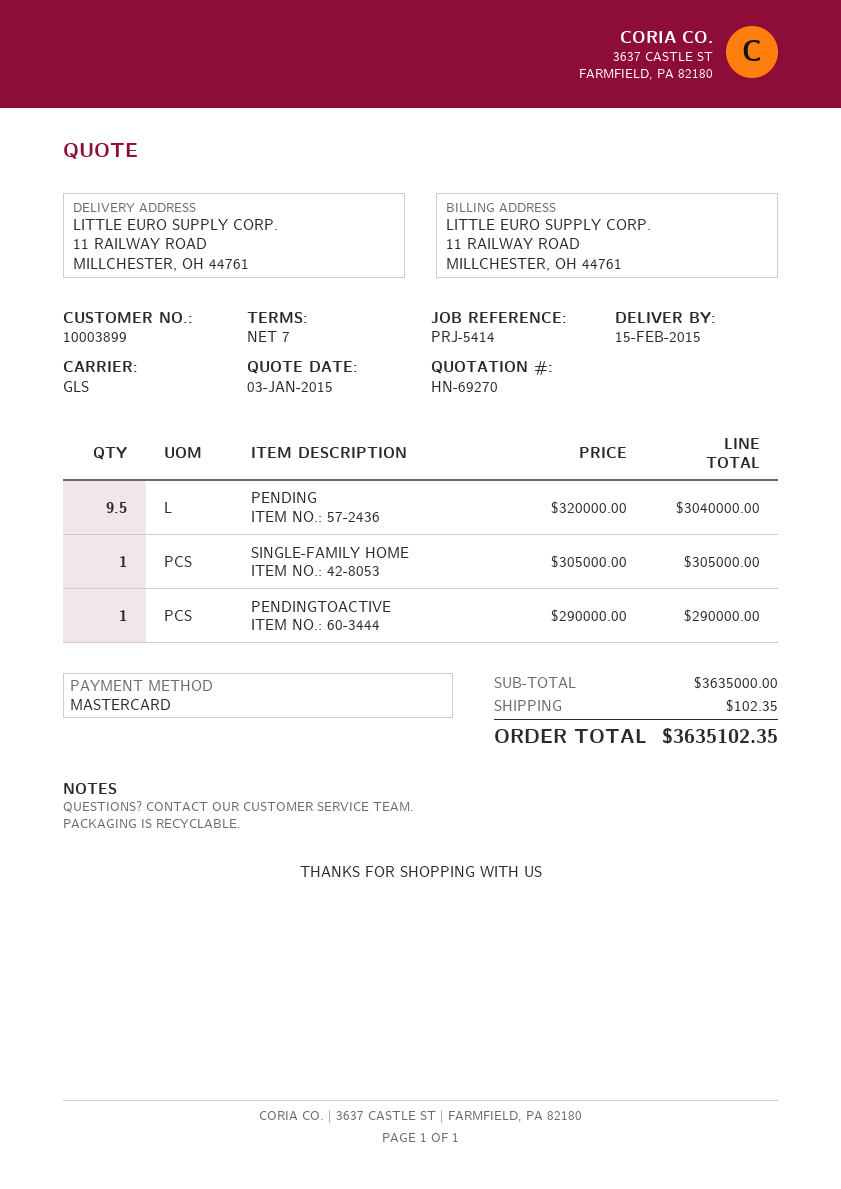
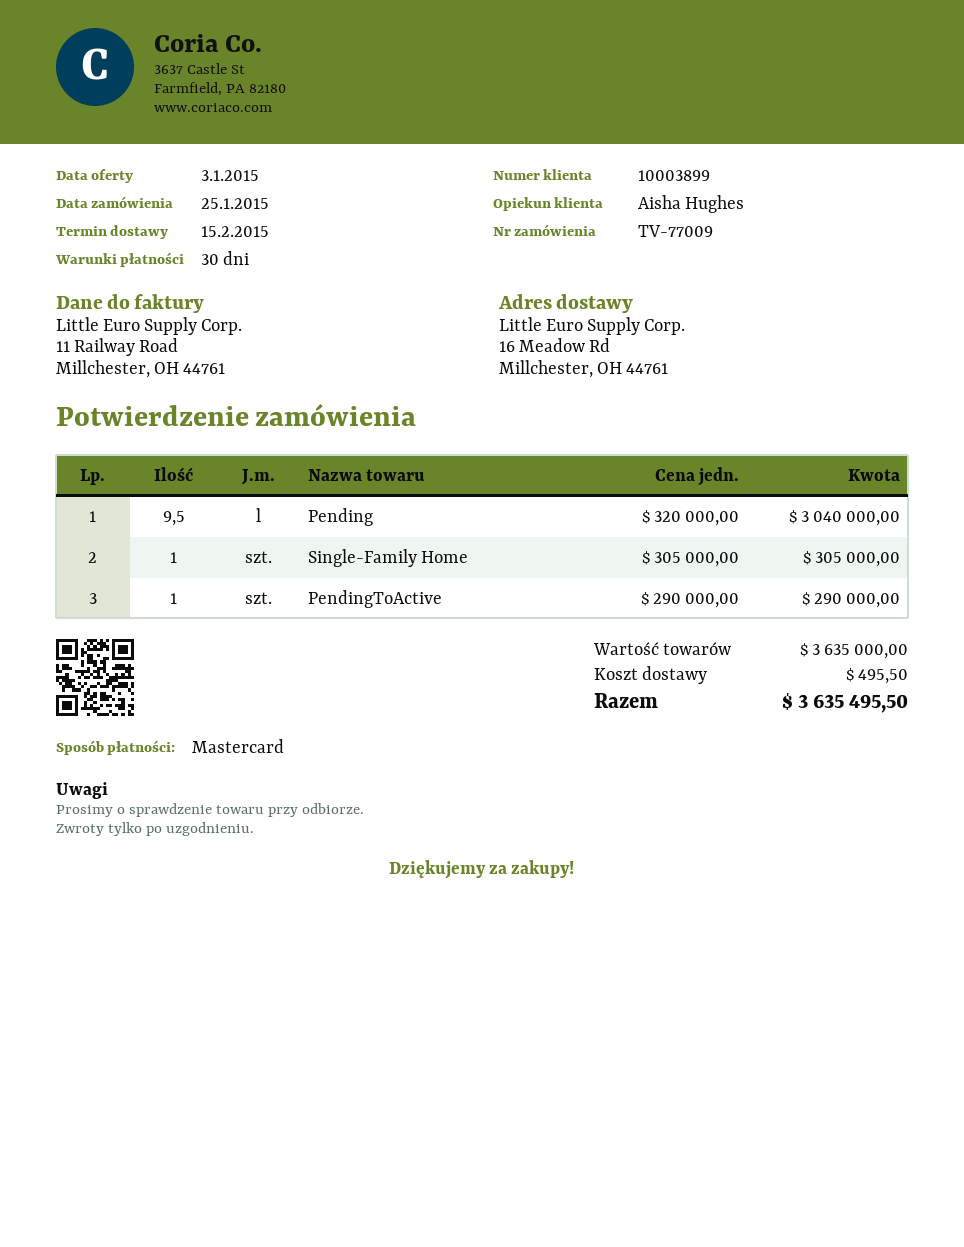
payment terms: 7 days -> 30 days
ship to: 11 RAILWAY ROAD, MILLCHESTER, OH 44761 -> 16 Meadow Rd, Millchester, OH 44761
shipping: 102.35 -> 495.50
total: 3635102.35 -> 3635495.50

